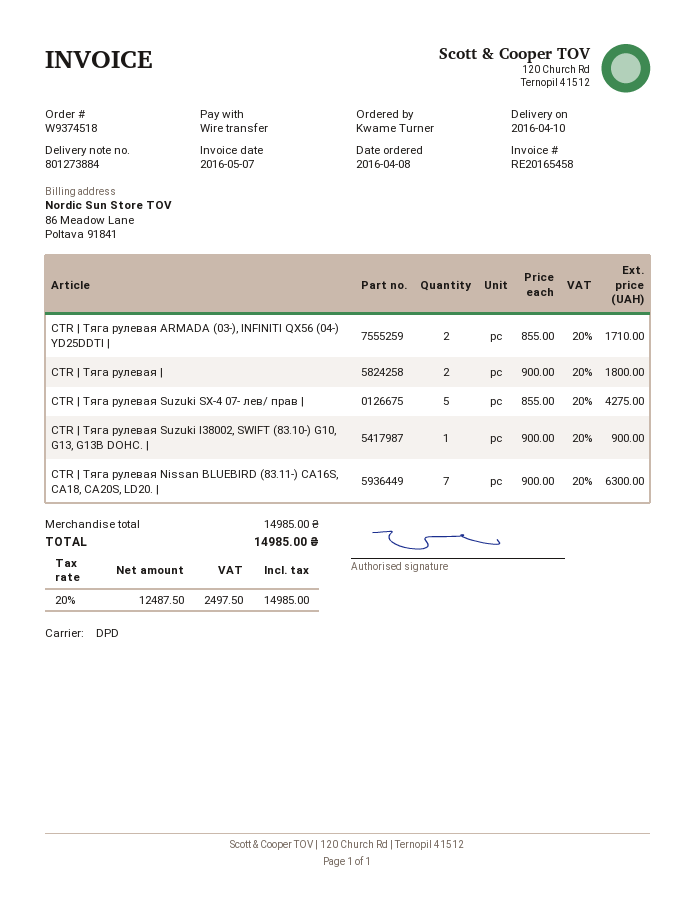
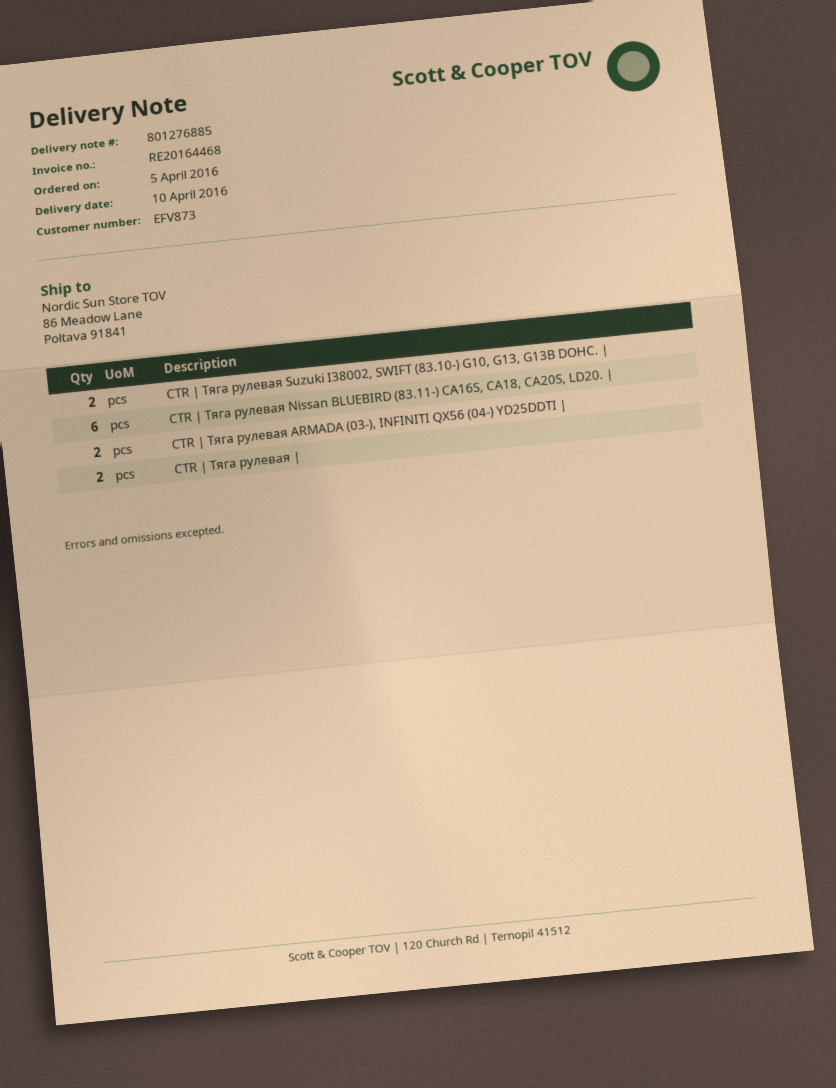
order date: 2016-04-08 -> 2016-04-05
delivery note number: 801273884 -> 801276885
invoice number: RE20165458 -> RE20164468
CTR | Тяга рулевая Suzuki SX-4 07- лев/ прав |: 5 -> none
CTR | Тяга рулевая Suzuki I38002, SWIFT (83.10-) G10, G13, G13B DOHC. |: 1 -> 2
CTR | Тяга рулевая Nissan BLUEBIRD (83.11-) CA16S, CA18, CA20S, LD20. |: 7 -> 6

